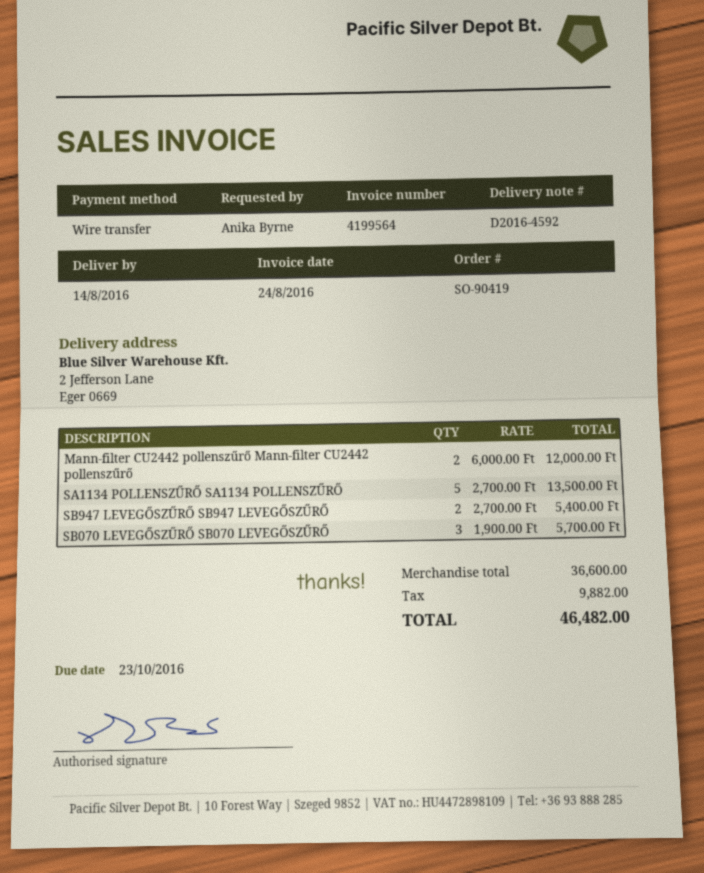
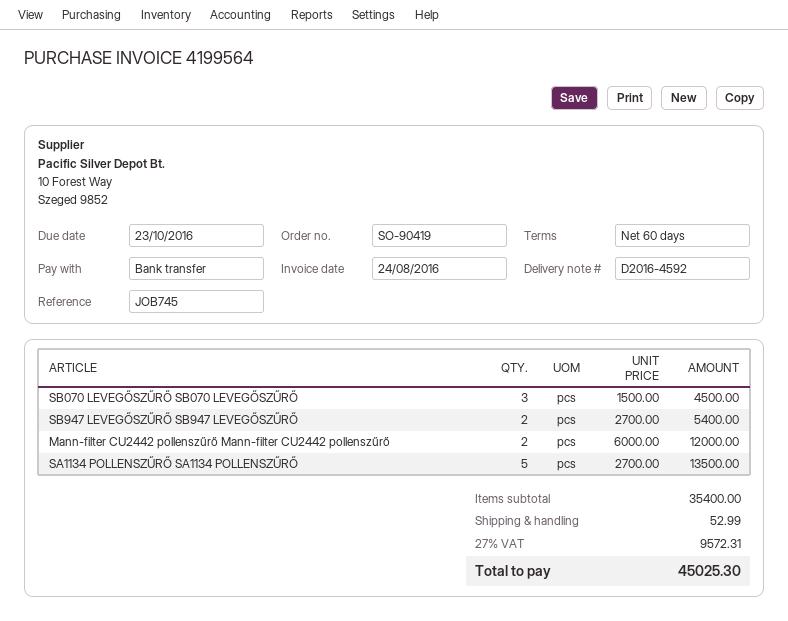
SB070 LEVEGŐSZŰRŐ SB070 LEVEGŐSZŰRŐ: 3 x 1900.00 = 5700.00 -> 3 x 1500.00 = 4500.00
subtotal: 36600.00 -> 35400.00
shipping: none -> 52.99
tax: 9882.00 -> 9572.31
total: 46482.00 -> 45025.30

